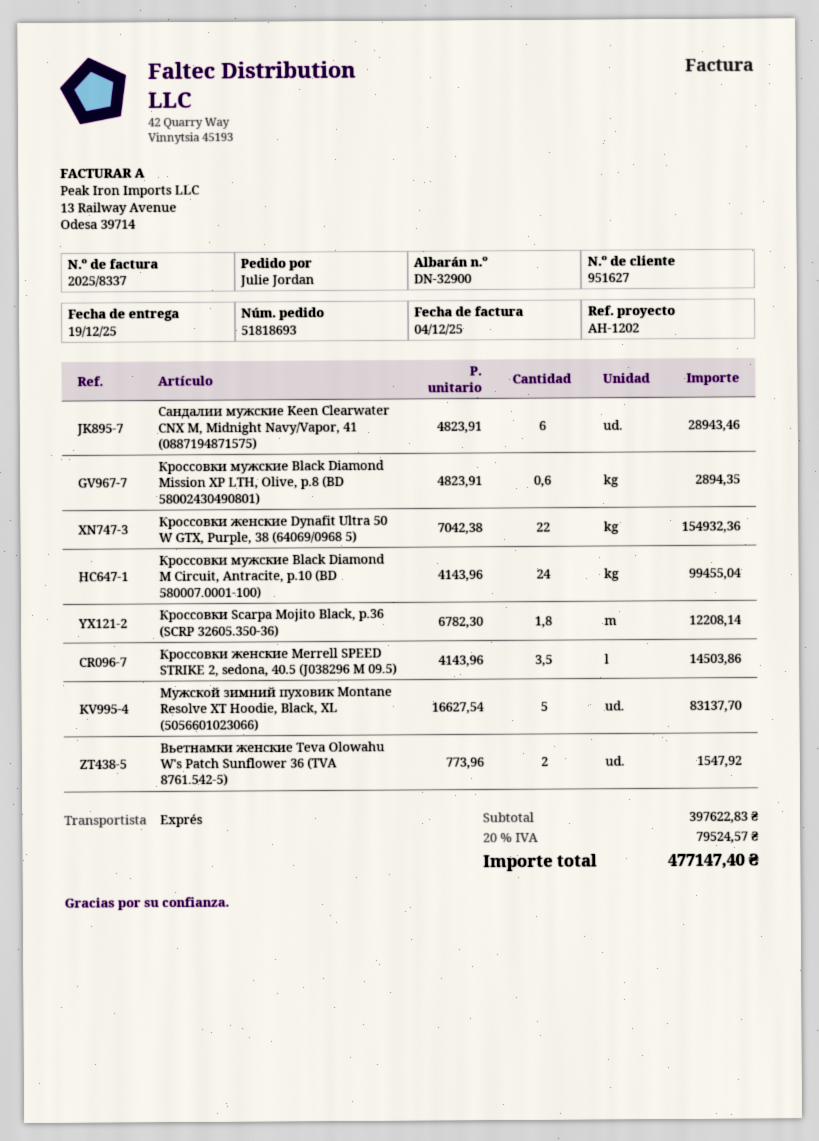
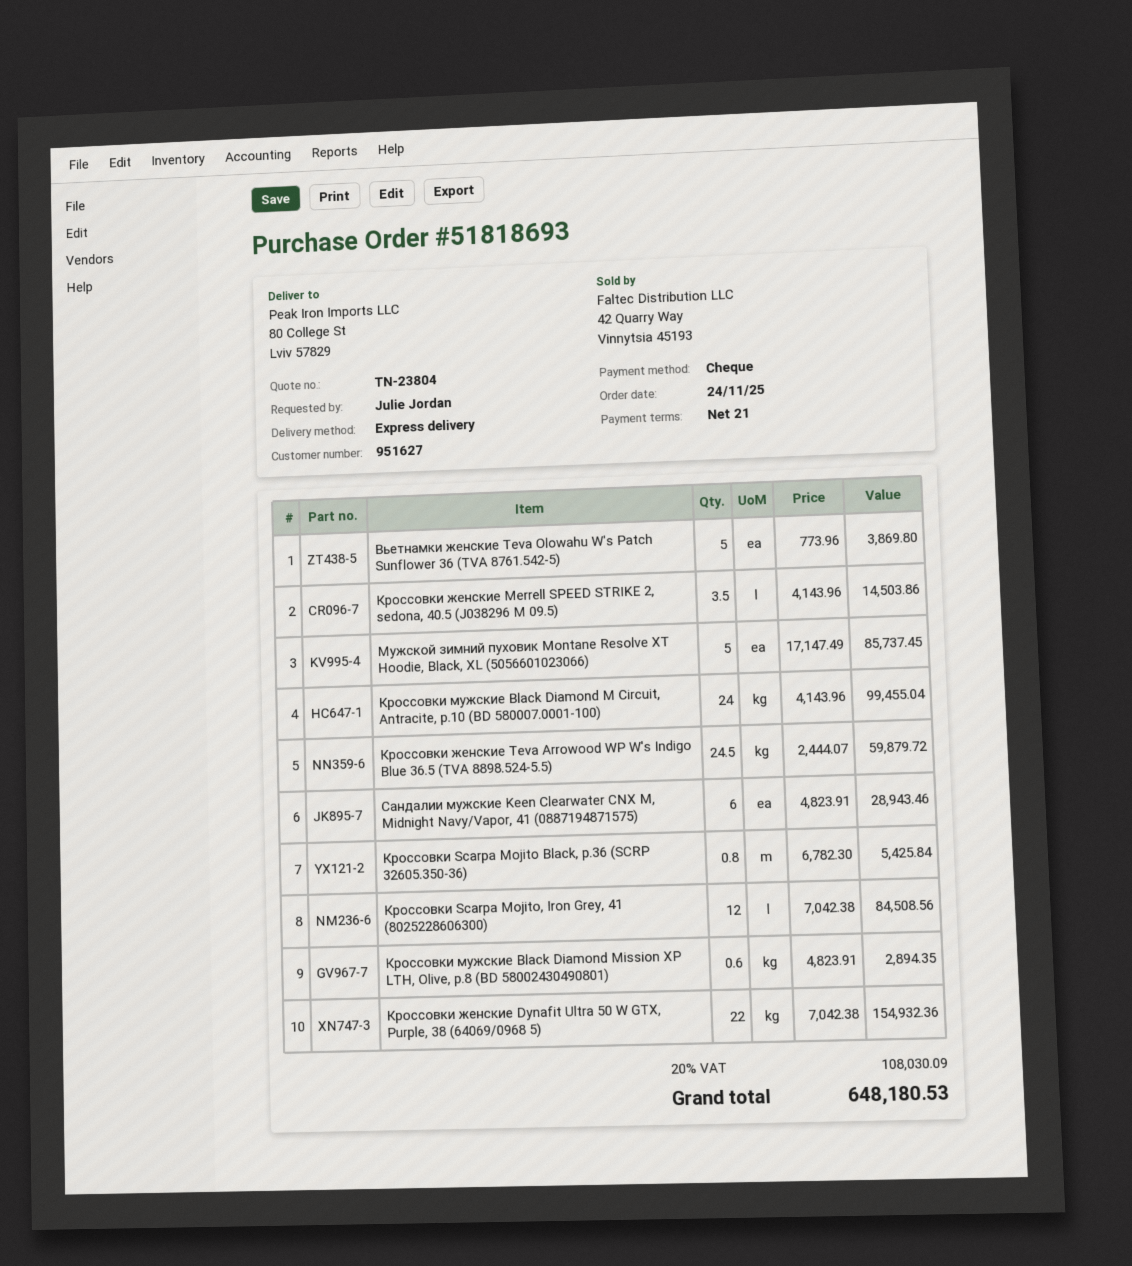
Кроссовки Scarpa Mojito Black, р.36 (SCRP 32605.350-36): 1.8 x 6782.30 = 12208.14 -> 0.8 x 6782.30 = 5425.84
Мужской зимний пуховик Montane Resolve XT Hoodie, Black, XL (5056601023066): 5 x 16627.54 = 83137.70 -> 5 x 17147.49 = 85737.45
Вьетнамки женские Teva Olowahu W's Patch Sunflower 36 (TVA 8761.542-5): 2 x 773.96 = 1547.92 -> 5 x 773.96 = 3869.80
Кроссовки женские Teva Arrowood WP W's Indigo Blue 36.5 (TVA 8898.524-5.5): none -> 24.5 x 2444.07 = 59879.72
Кроссовки Scarpa Mojito, Iron Grey, 41 (8025228606300): none -> 12 x 7042.38 = 84508.56
tax: 20% = 79524.57 -> 20% = 108030.09
total: 477147.40 -> 648180.53

